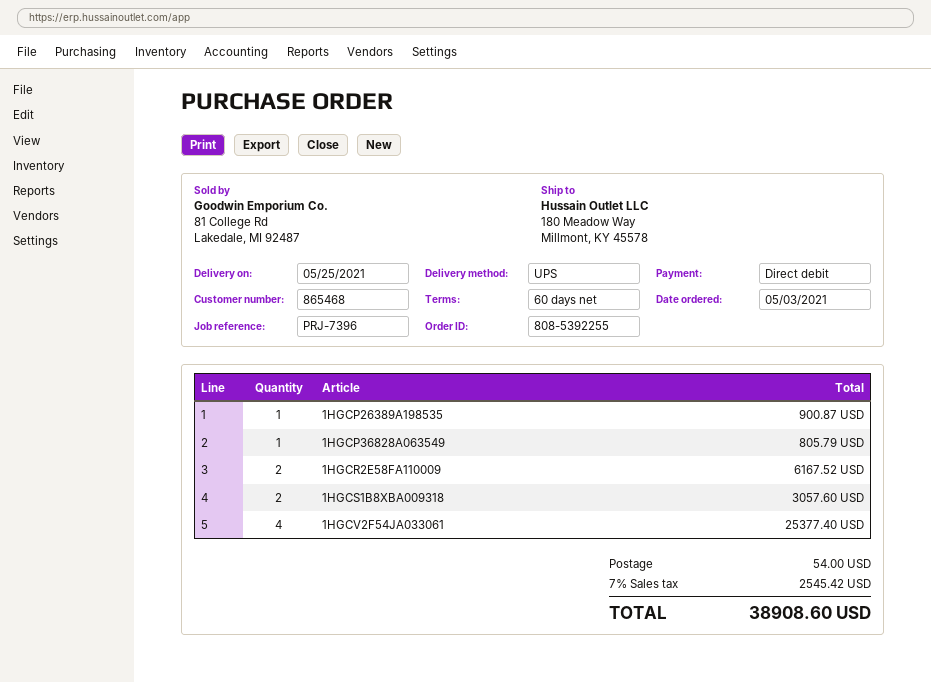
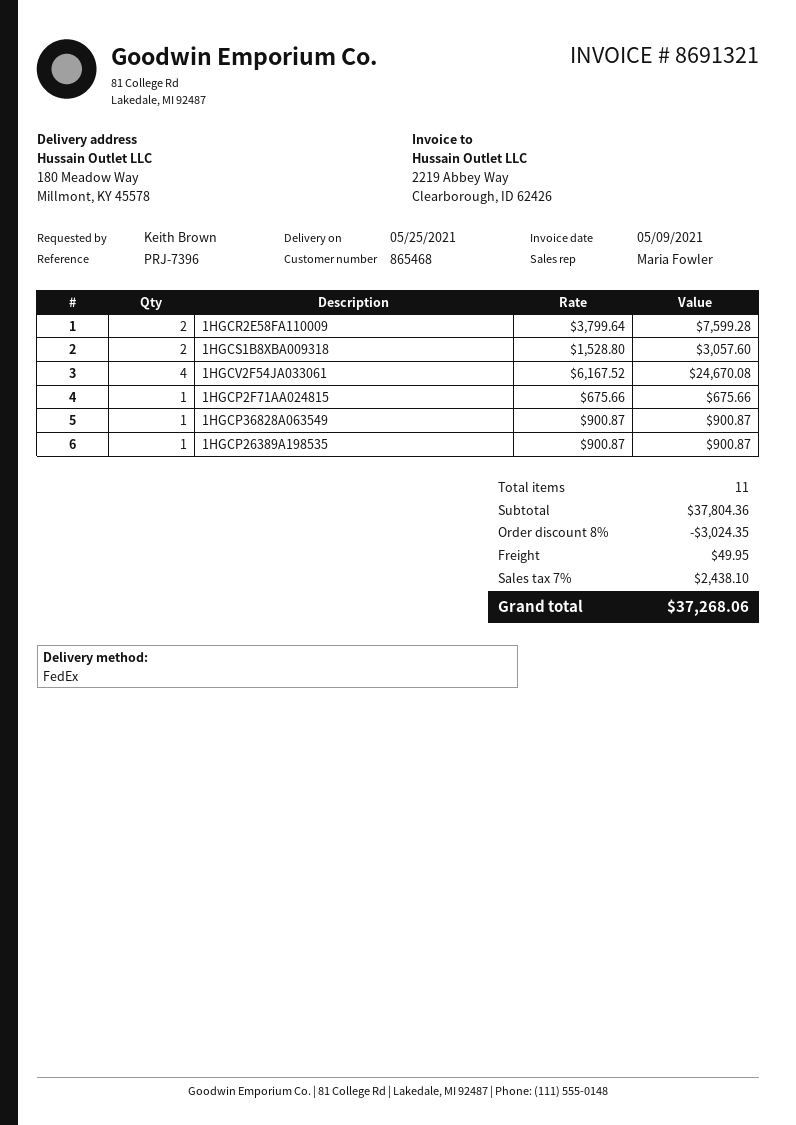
shipping method: UPS -> FedEx
1HGCP36828A063549: 1 for 805.79 -> 1 for 900.87
1HGCR2E58FA110009: 2 for 6167.52 -> 2 for 7599.28
1HGCV2F54JA033061: 4 for 25377.40 -> 4 for 24670.08
1HGCP2F71AA024815: none -> 1 for 675.66
discount: none -> 8% = 3024.35
shipping: 54.00 -> 49.95
tax: 7% = 2545.42 -> 7% = 2438.10
total: 38908.60 -> 37268.06

